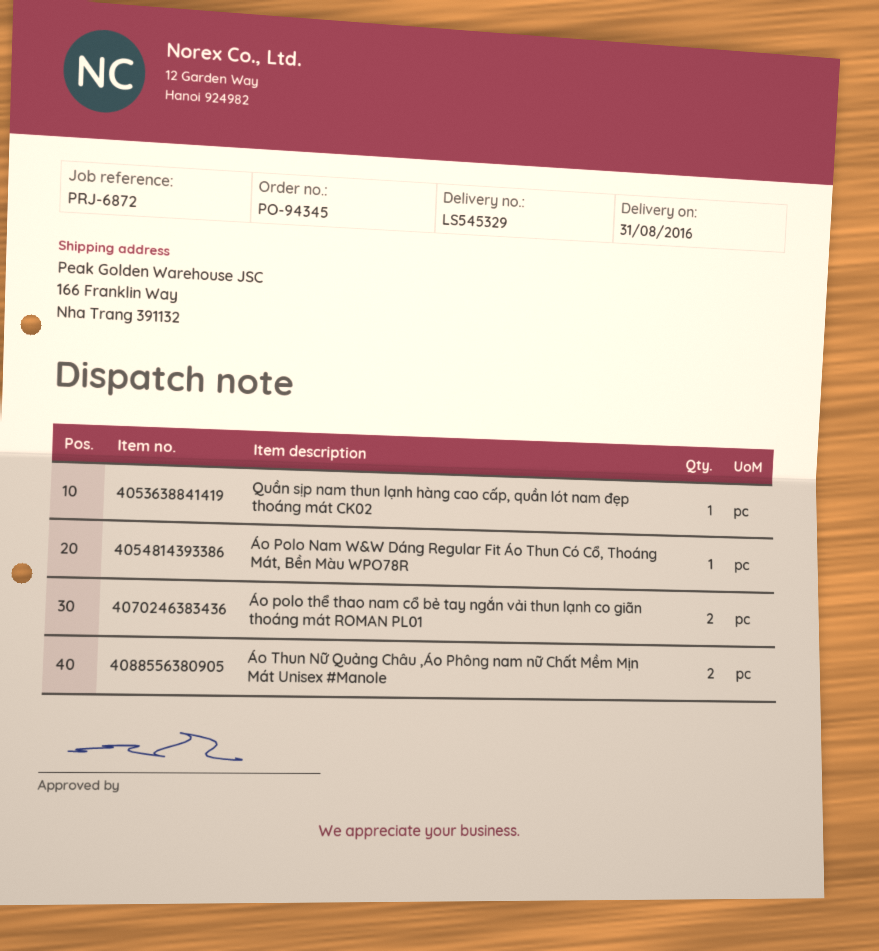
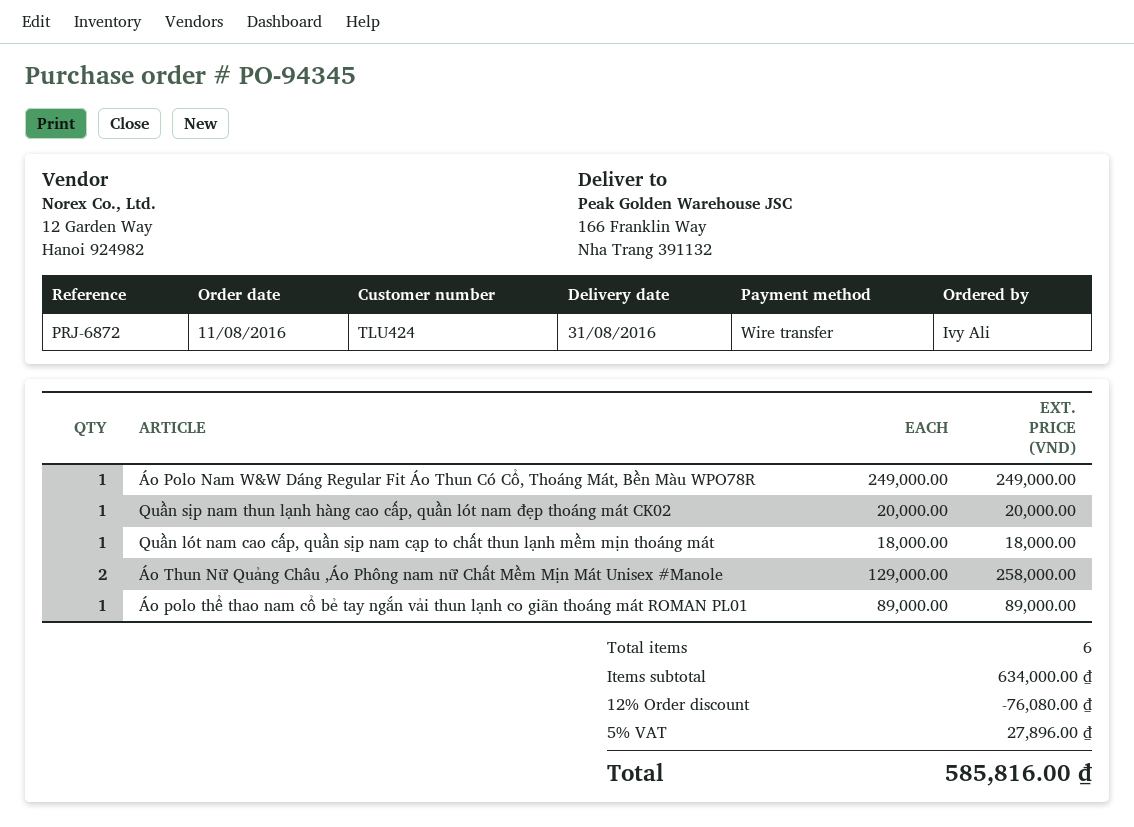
Áo polo thể thao nam cổ bẻ tay ngắn vải thun lạnh co giãn thoáng mát ROMAN PL01: 2 -> 1
Quần lót nam cao cấp, quần sịp nam cạp to chất thun lạnh mềm mịn thoáng mát: none -> 1

